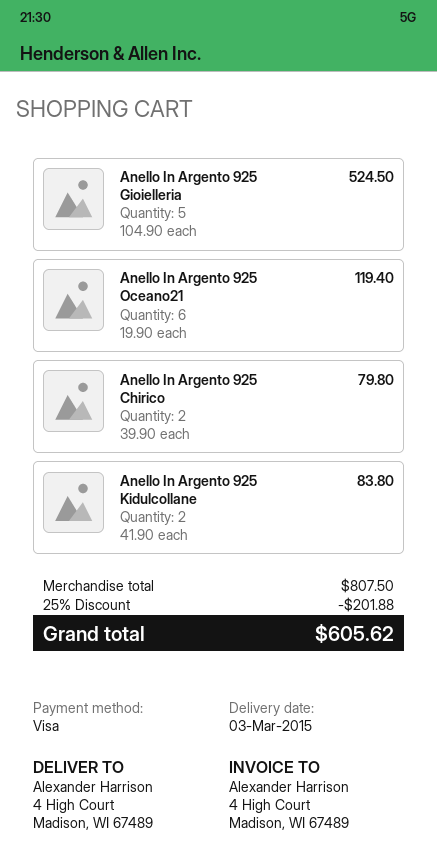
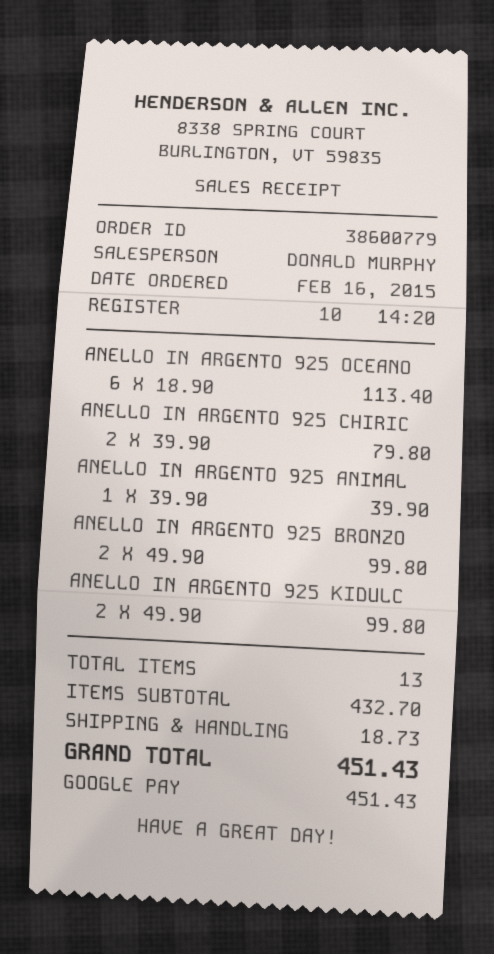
payment method: Visa -> Google Pay
Anello In Argento 925 Gioielleria: 5 x 104.90 = 524.50 -> none
Anello In Argento 925 Oceano21: 6 x 19.90 = 119.40 -> 6 x 18.90 = 113.40
Anello In Argento 925 Kidulcollane: 2 x 41.90 = 83.80 -> 2 x 49.90 = 99.80
ANELLO IN ARGENTO 925 ANIMAL: none -> 1 x 39.90 = 39.90
ANELLO IN ARGENTO 925 BRONZO: none -> 2 x 49.90 = 99.80
subtotal: 807.50 -> 432.70
discount: 25% = 201.88 -> none
shipping: none -> 18.73
total: 605.62 -> 451.43

